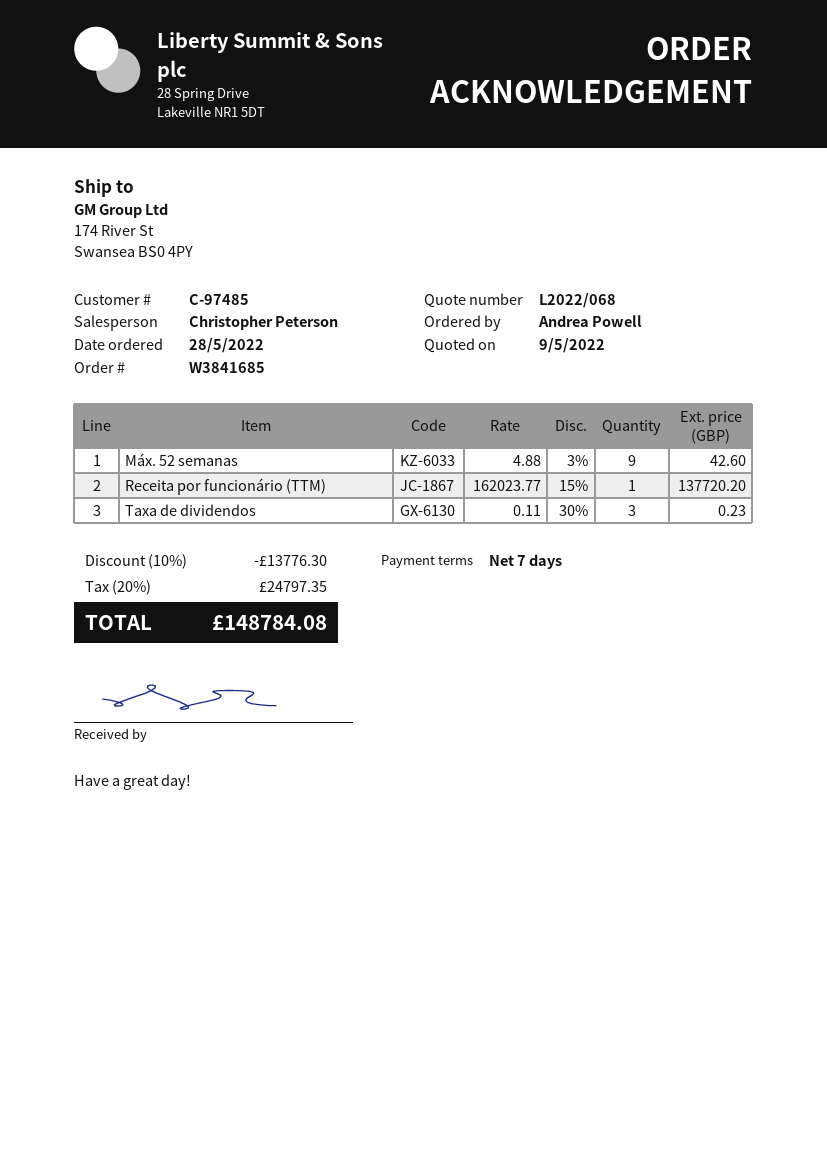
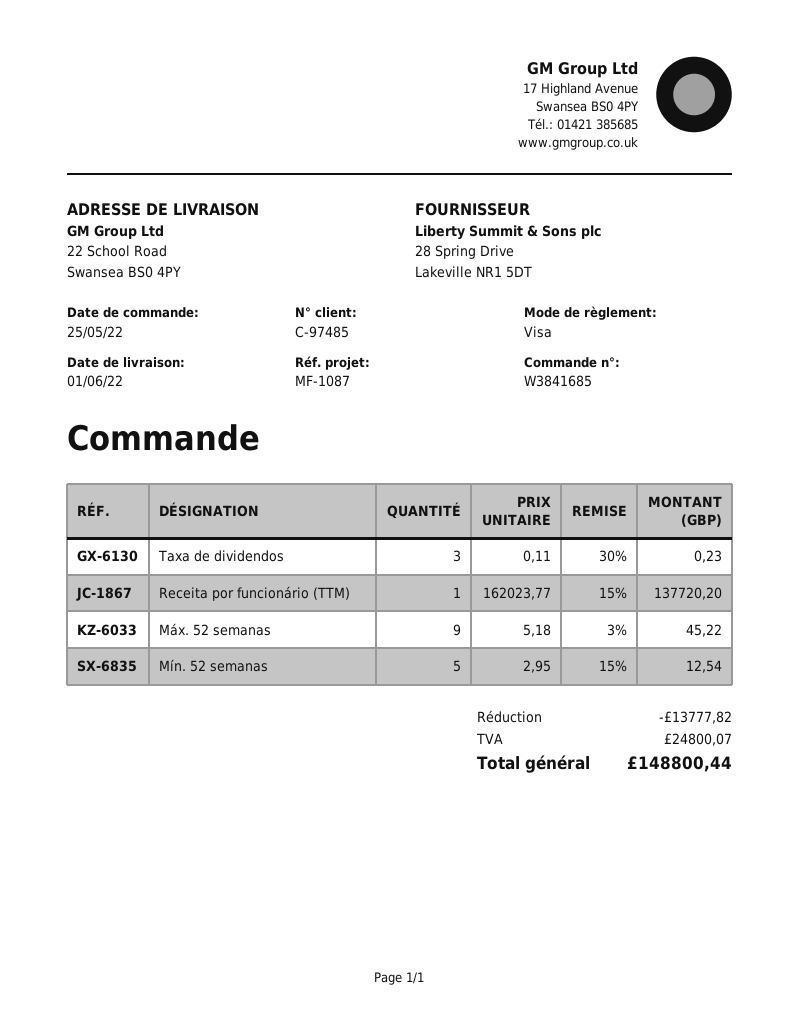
order date: 2022-05-28 -> 2022-05-25
ship to: 174 River St, Swansea BS0 4PY -> 22 School Road, Swansea BS0 4PY
Máx. 52 semanas: 9 x 4.88 - 3% = 42.60 -> 9 x 5.18 - 3% = 45.22
Mín. 52 semanas: none -> 5 x 2.95 - 15% = 12.54
discount: 13776.30 -> 13777.82
tax: 24797.35 -> 24800.07
total: 148784.08 -> 148800.44

